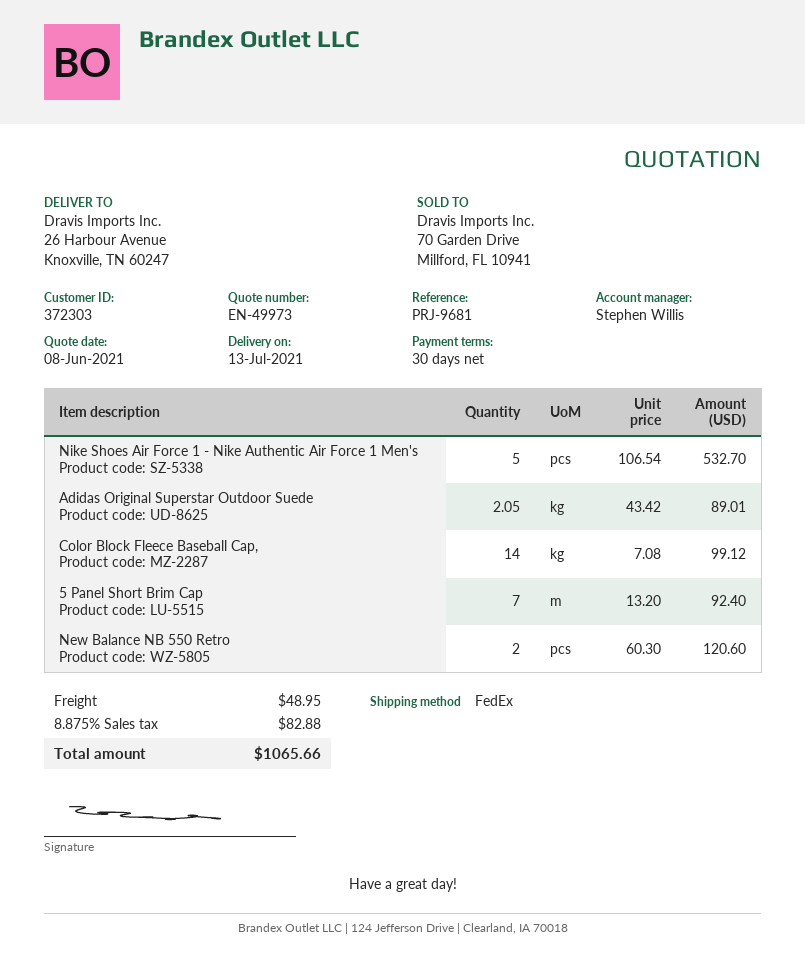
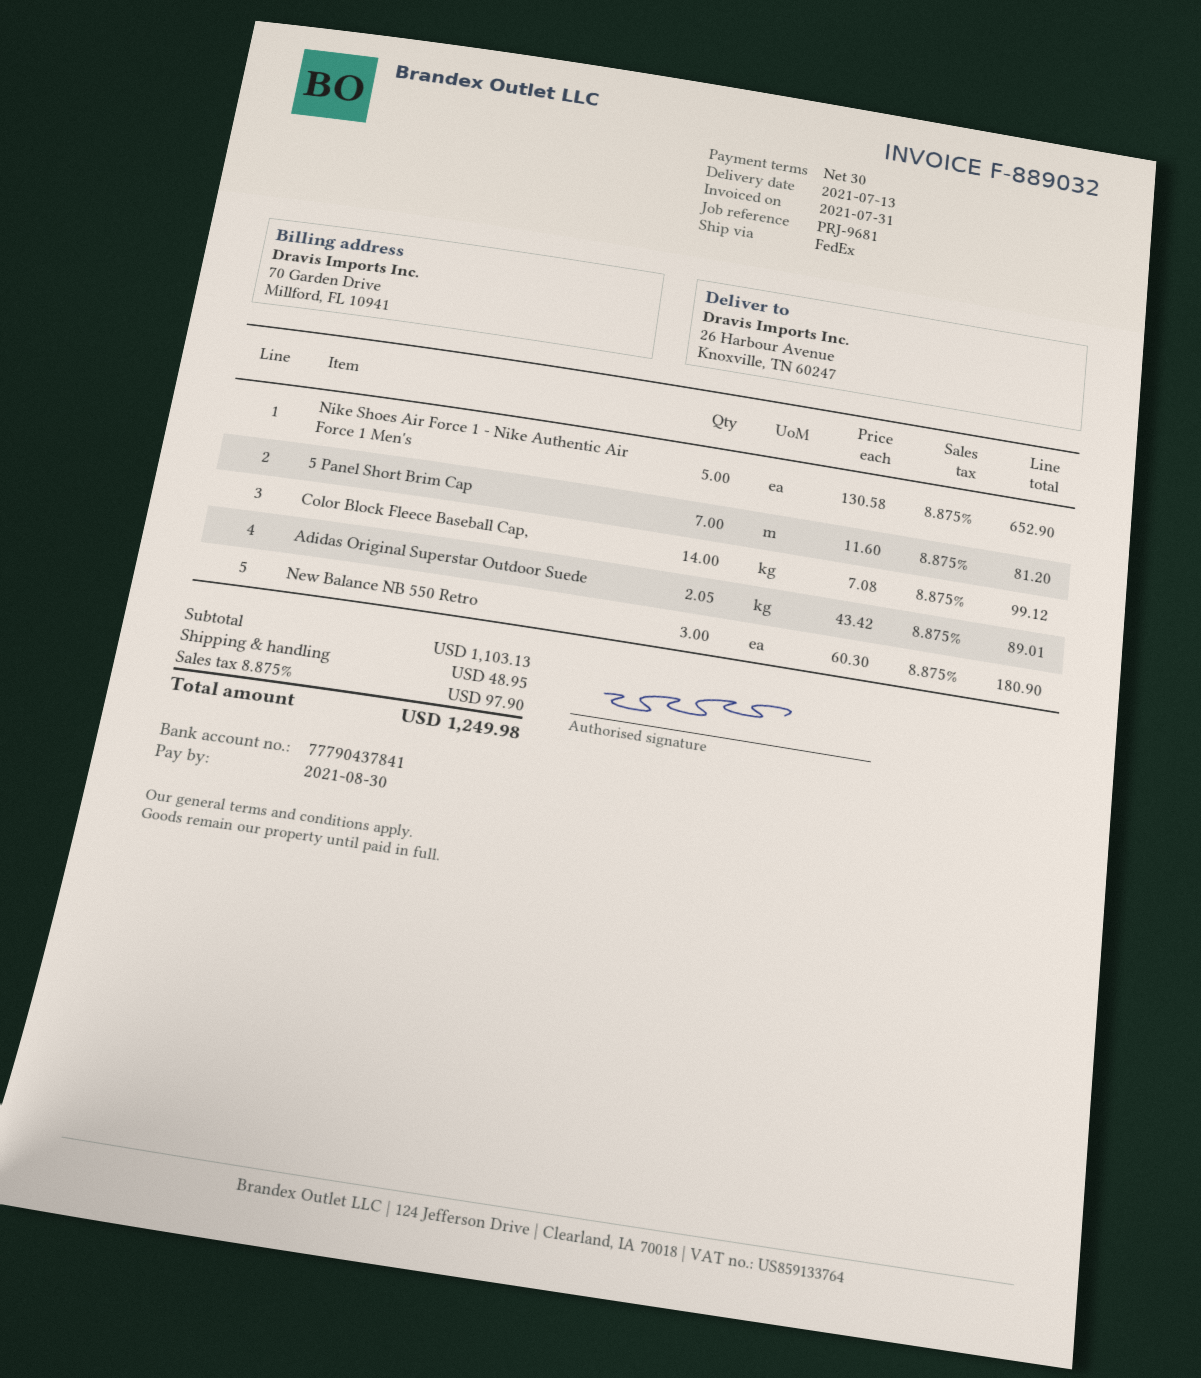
Nike Shoes Air Force 1 - Nike Authentic Air Force 1 Men's: 5 x 106.54 = 532.70 -> 5 x 130.58 = 652.90
5 Panel Short Brim Cap: 7 x 13.20 = 92.40 -> 7 x 11.60 = 81.20
New Balance NB 550 Retro: 2 x 60.30 = 120.60 -> 3 x 60.30 = 180.90
tax: 8.875% = 82.88 -> 8.875% = 97.90
total: 1065.66 -> 1249.98

